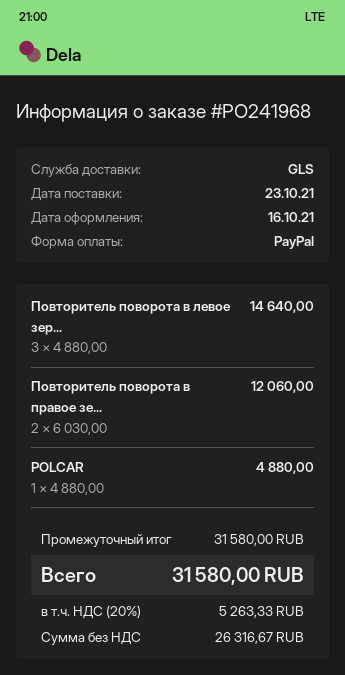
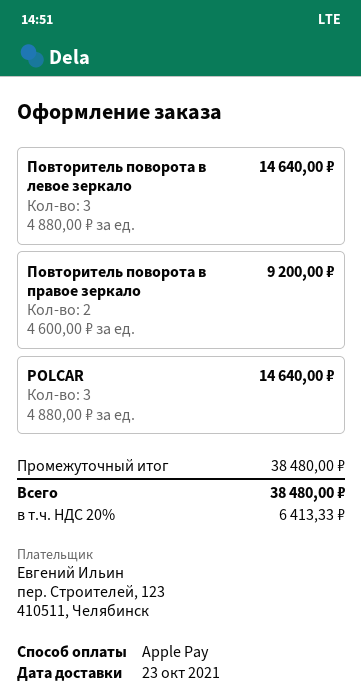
payment method: PayPal -> Apple Pay
Повторитель поворота в правое зе...: 2 x 6030.00 = 12060.00 -> 2 x 4600.00 = 9200.00
POLCAR: 1 x 4880.00 = 4880.00 -> 3 x 4880.00 = 14640.00
subtotal: 31580.00 -> 38480.00
tax: 20% = 5263.33 -> 20% = 6413.33
total: 31580.00 -> 38480.00

